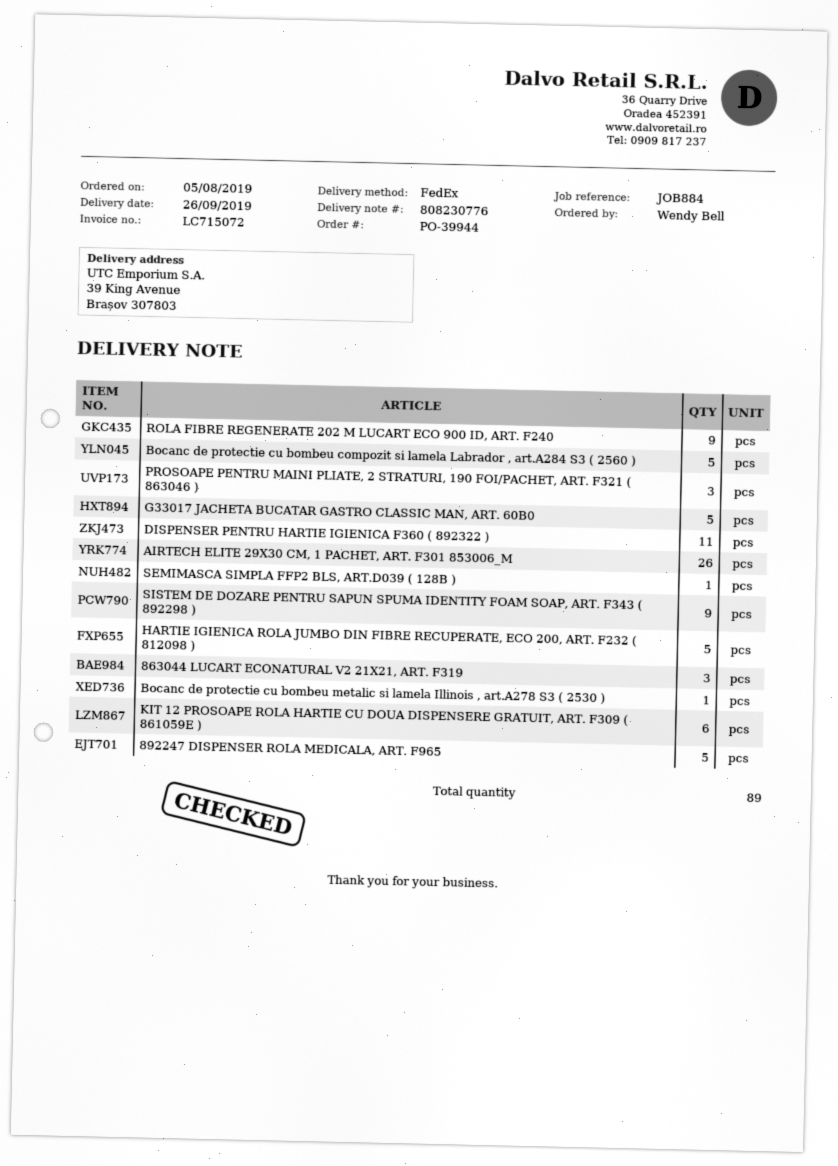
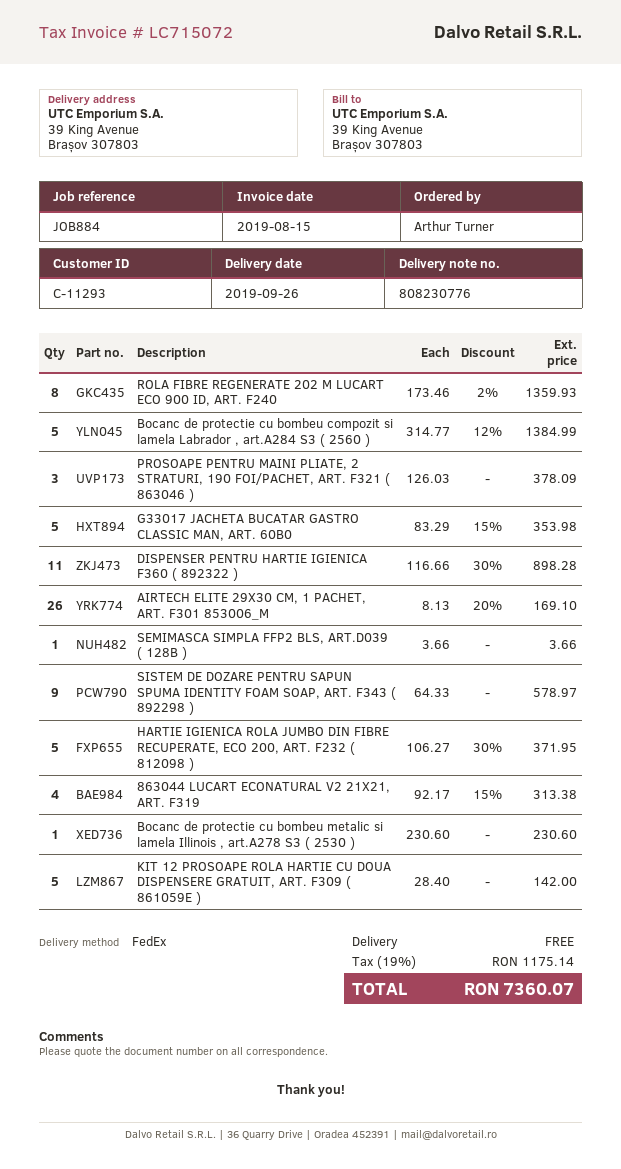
ordered by: Wendy Bell -> Arthur Turner
ROLA FIBRE REGENERATE 202 M LUCART ECO 900 ID, ART. F240: 9 -> 8
863044 LUCART ECONATURAL V2 21X21, ART. F319: 3 -> 4
KIT 12 PROSOAPE ROLA HARTIE CU DOUA DISPENSERE GRATUIT, ART. F309 ( 861059E ): 6 -> 5
892247 DISPENSER ROLA MEDICALA, ART. F965: 5 -> none

